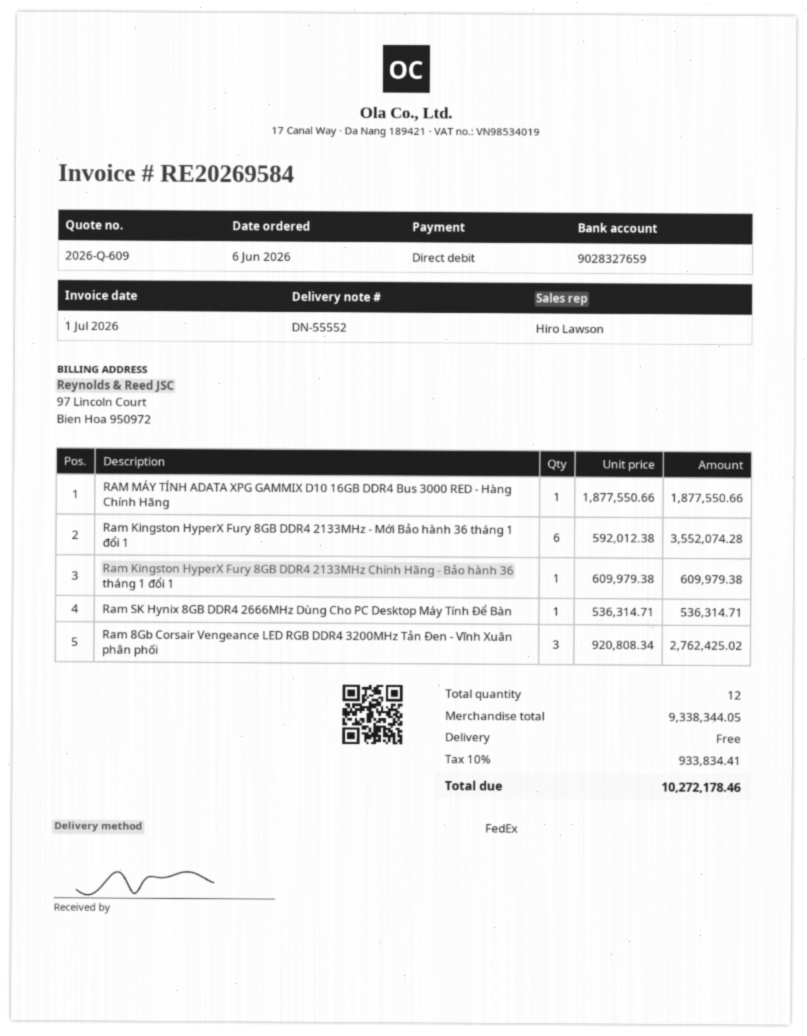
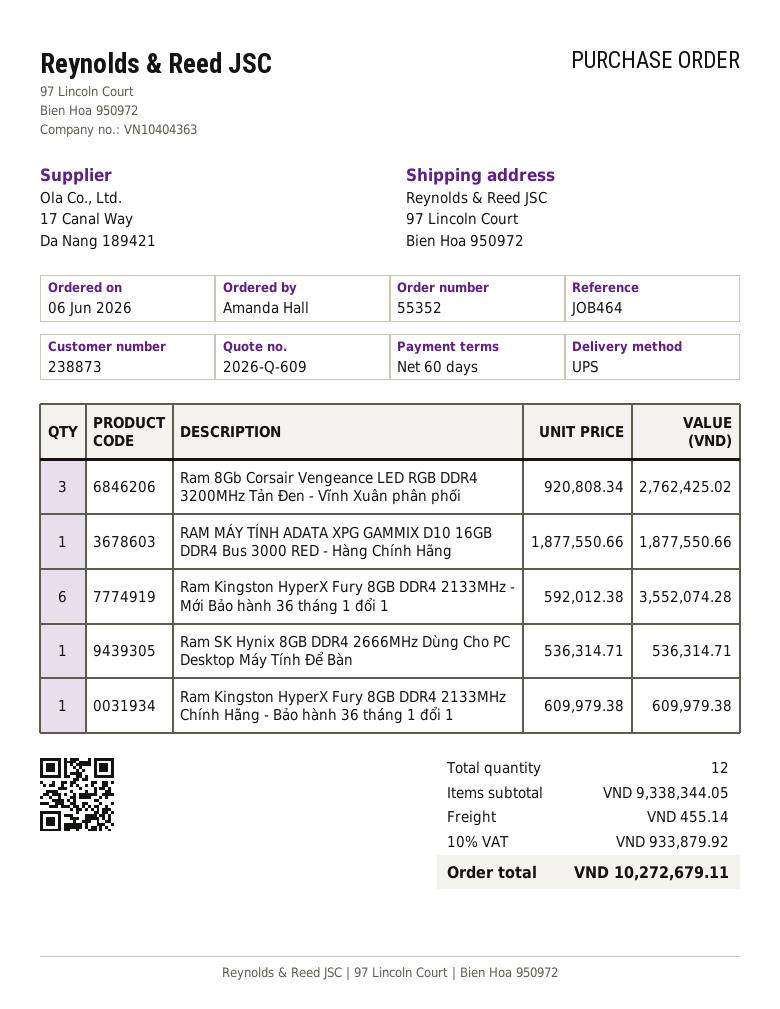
shipping method: FedEx -> UPS
shipping: 0.00 -> 455.14
tax: 10% = 933834.41 -> 10% = 933879.92
total: 10272178.46 -> 10272679.11

